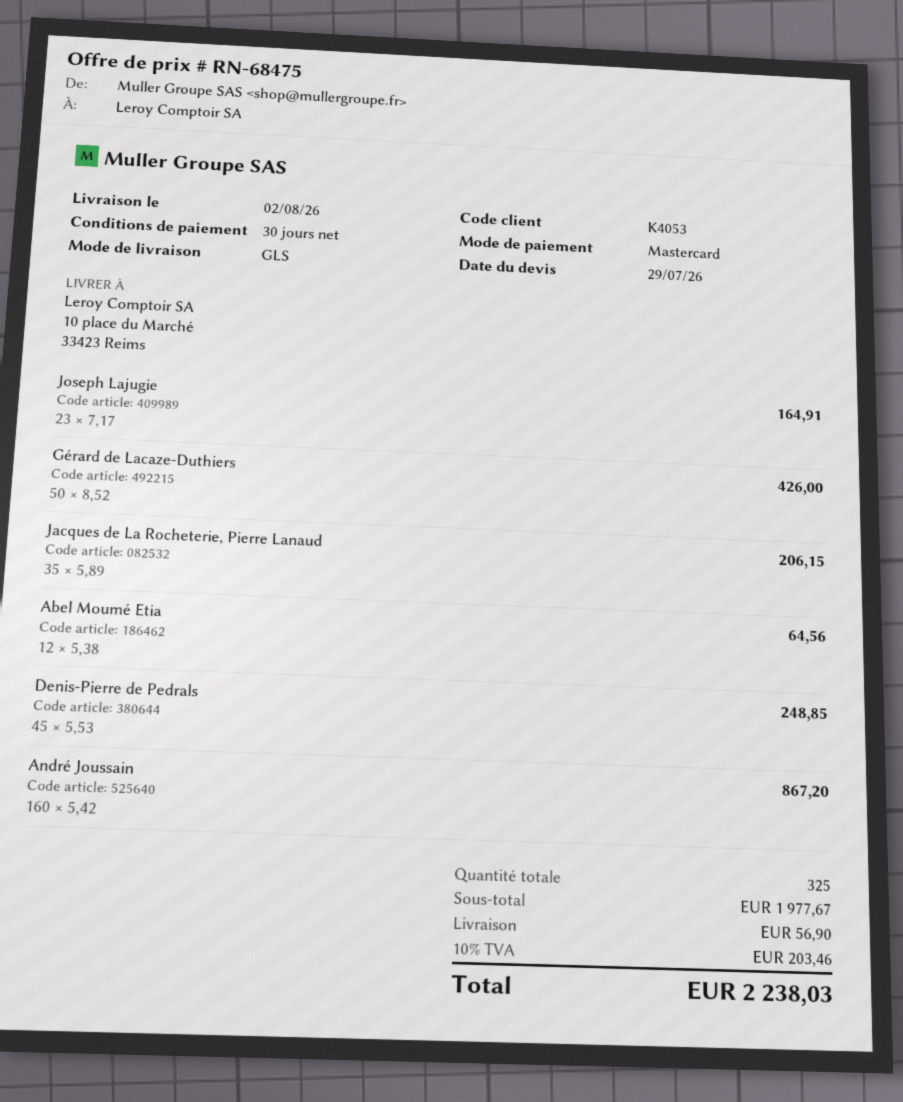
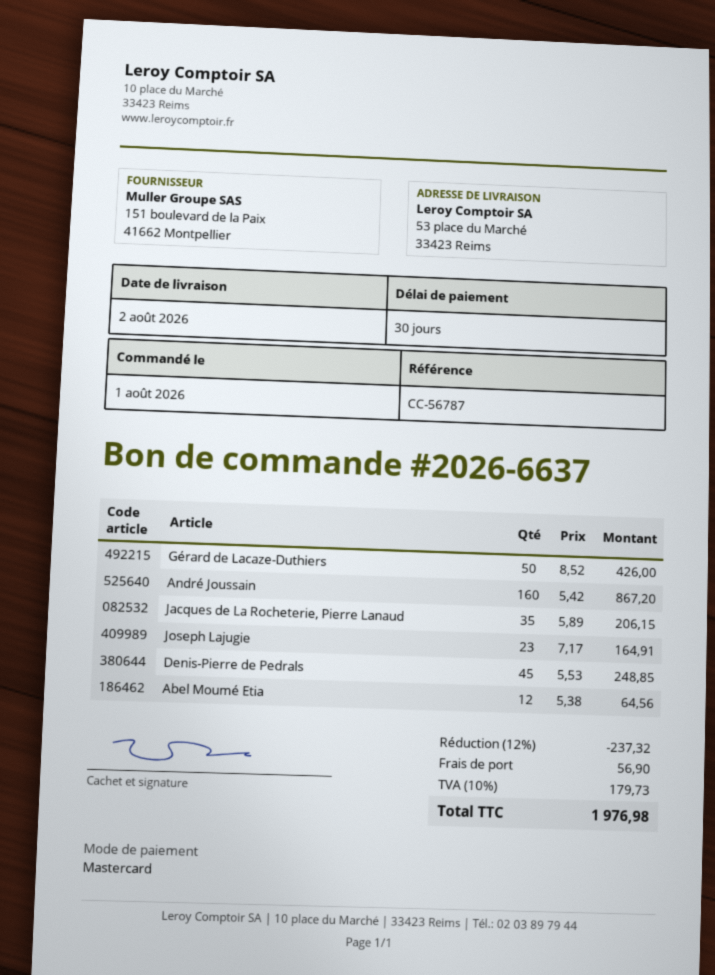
ship to: 10 place du Marché, 33423 Reims -> 53 place du Marché, 33423 Reims
discount: none -> 12% = 237.32
tax: 10% = 203.46 -> 10% = 179.73
total: 2238.03 -> 1976.98

